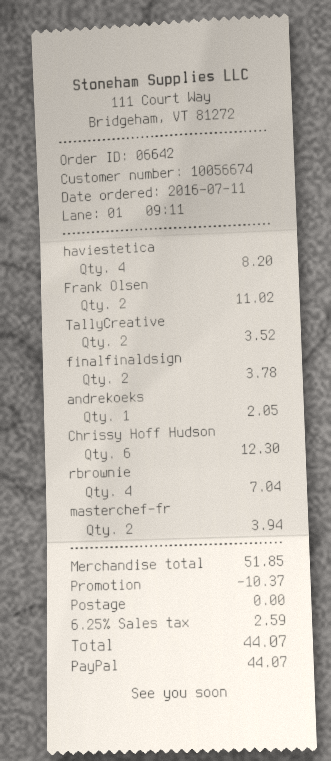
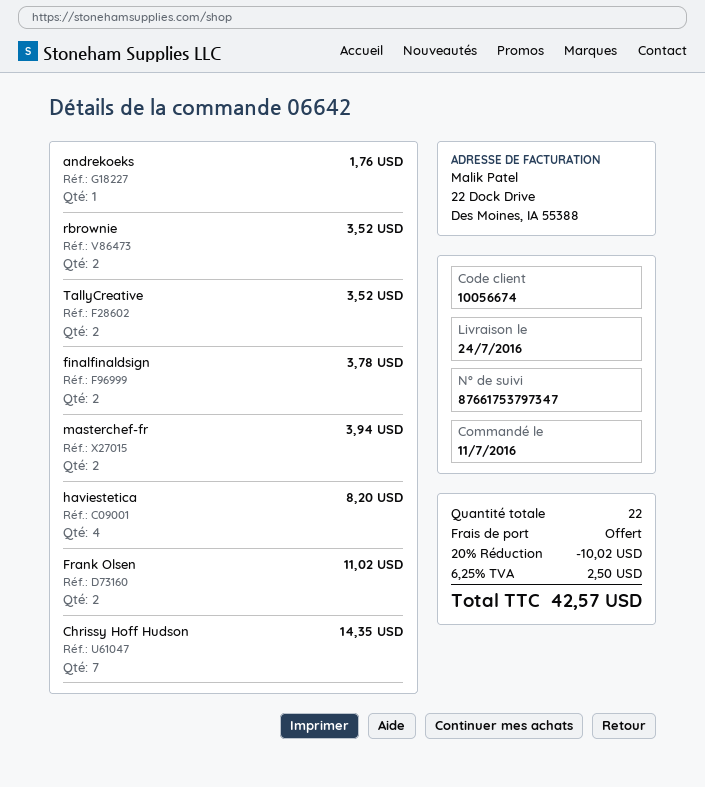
andrekoeks: 1 for 2.05 -> 1 for 1.76
Chrissy Hoff Hudson: 6 for 12.30 -> 7 for 14.35
rbrownie: 4 for 7.04 -> 2 for 3.52
discount: 10.37 -> 10.02
tax: 6.25% = 2.59 -> 6.25% = 2.50
total: 44.07 -> 42.57

